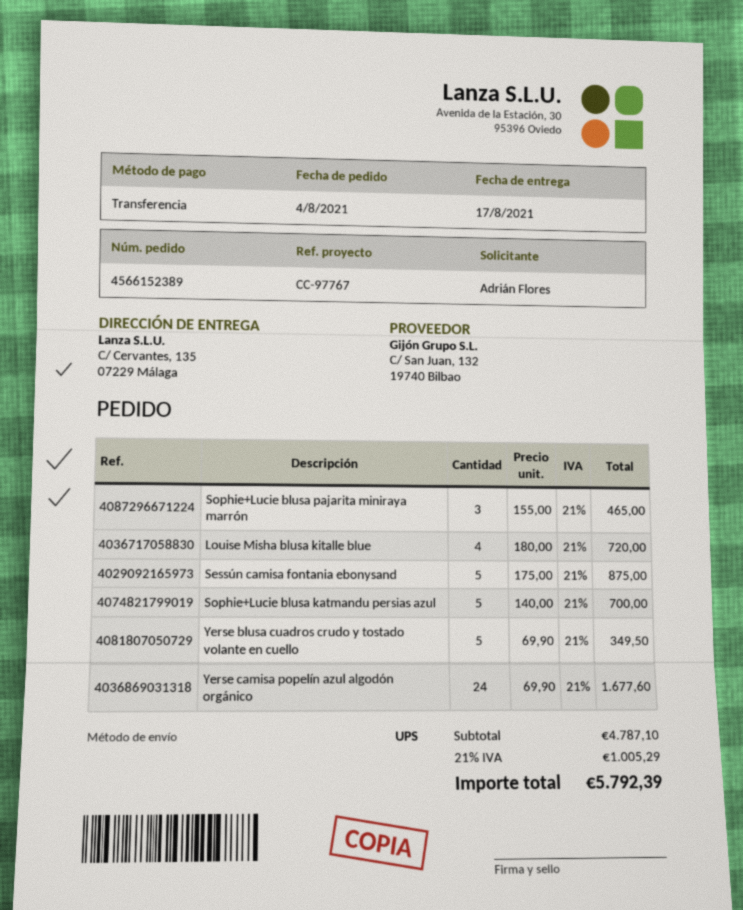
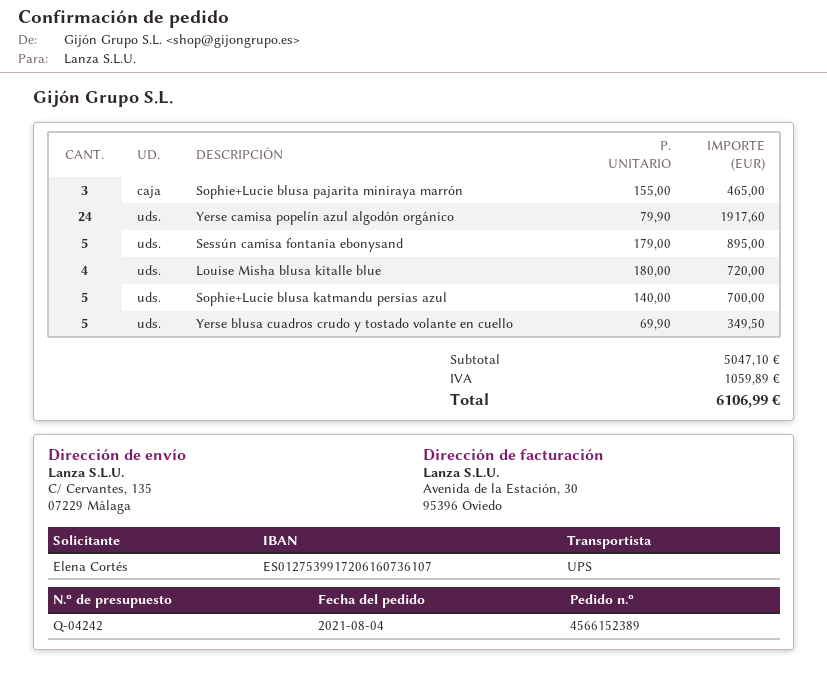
ordered by: Adrián Flores -> Elena Cortés
Sessún camisa fontania ebonysand: 5 x 175.00 = 875.00 -> 5 x 179.00 = 895.00
Yerse camisa popelín azul algodón orgánico: 24 x 69.90 = 1677.60 -> 24 x 79.90 = 1917.60
subtotal: 4787.10 -> 5047.10
tax: 1005.29 -> 1059.89
total: 5792.39 -> 6106.99

